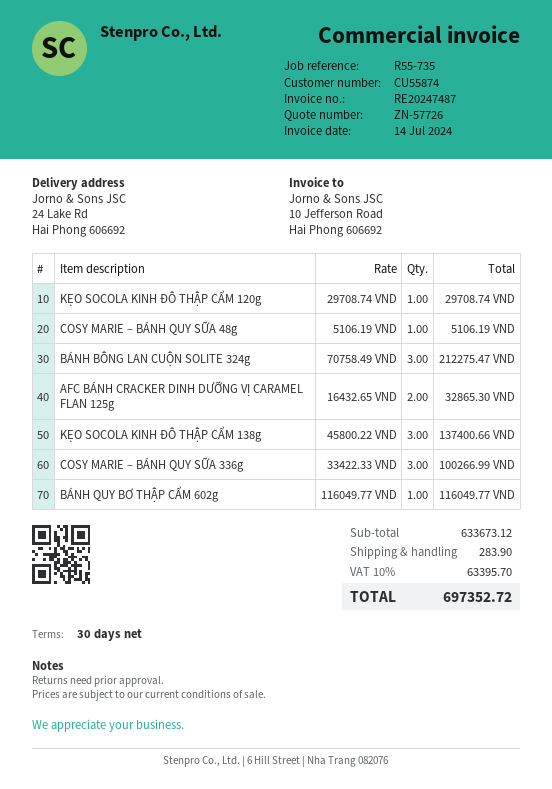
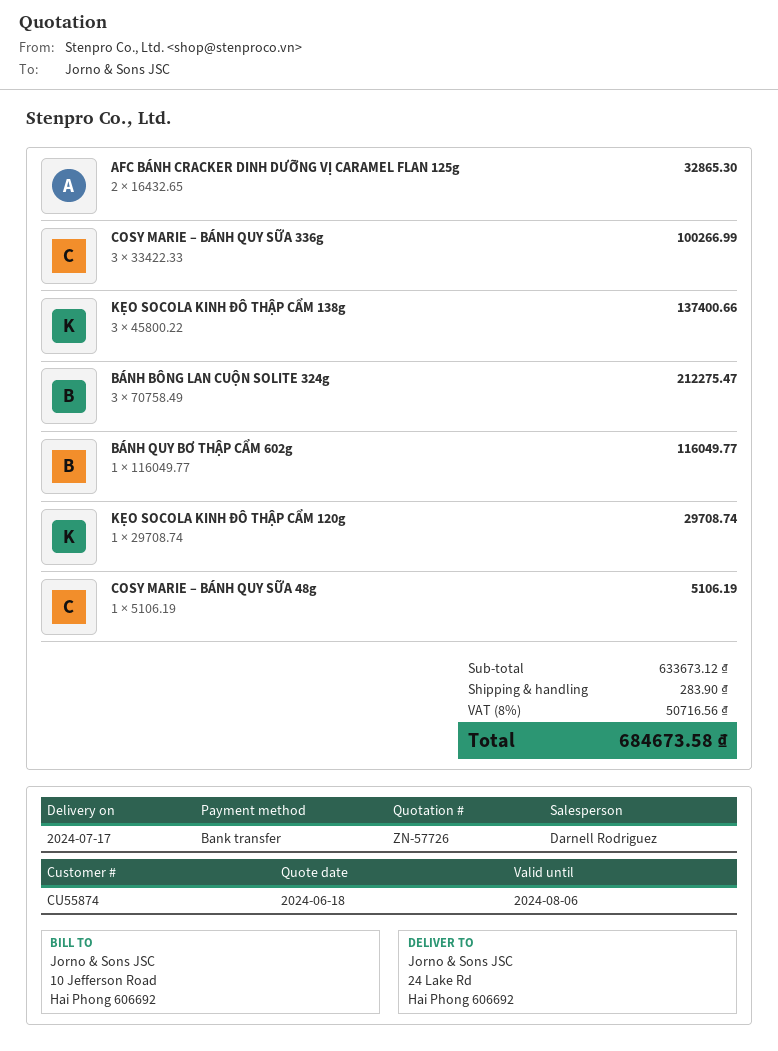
tax: 10% = 63395.70 -> 8% = 50716.56
total: 697352.72 -> 684673.58

